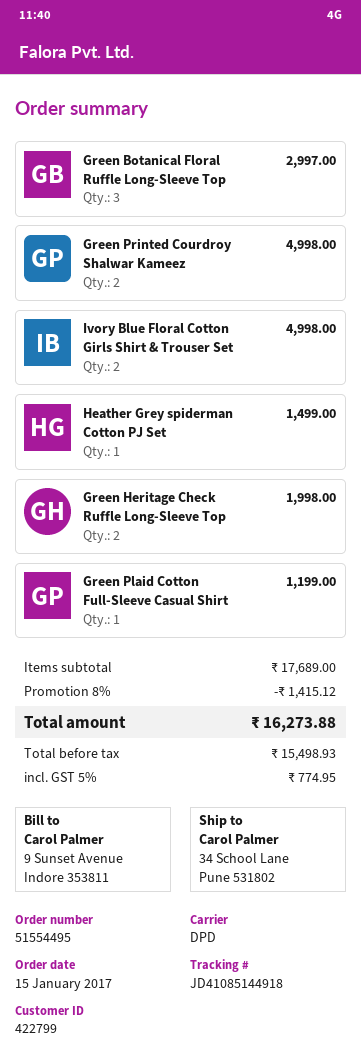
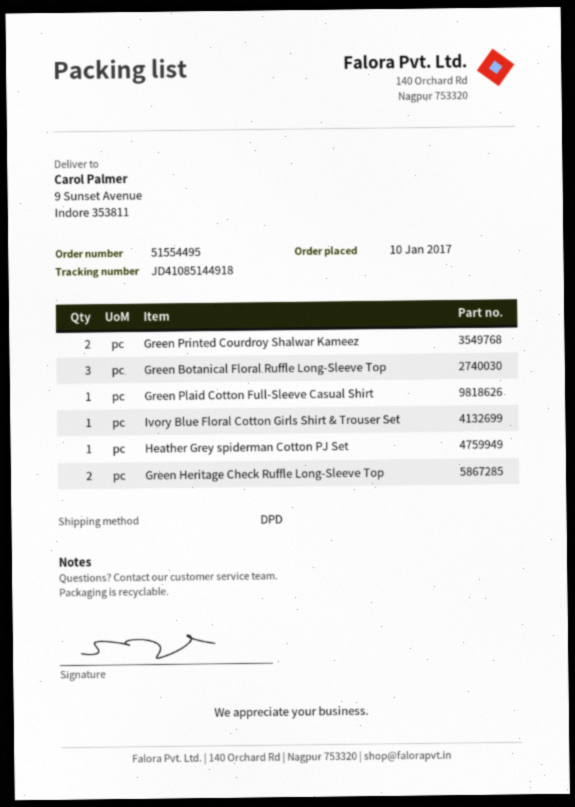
order date: 2017-01-15 -> 2017-01-10
ship to: 34 School Lane, Pune 531802 -> 9 Sunset Avenue, Indore 353811
Ivory Blue Floral Cotton Girls Shirt & Trouser Set: 2 -> 1

